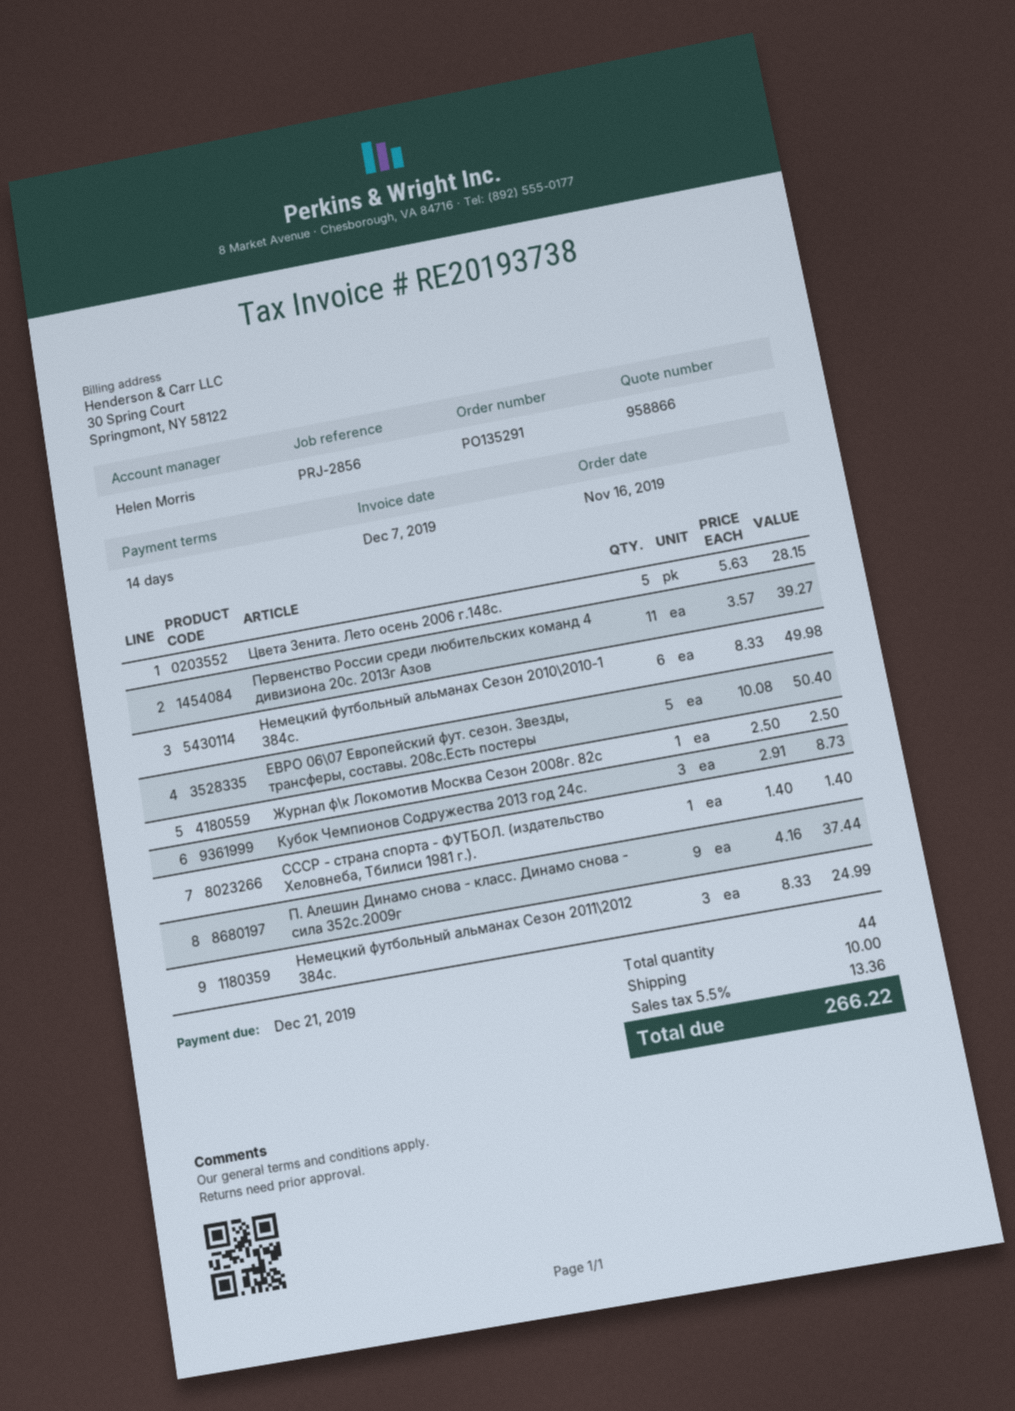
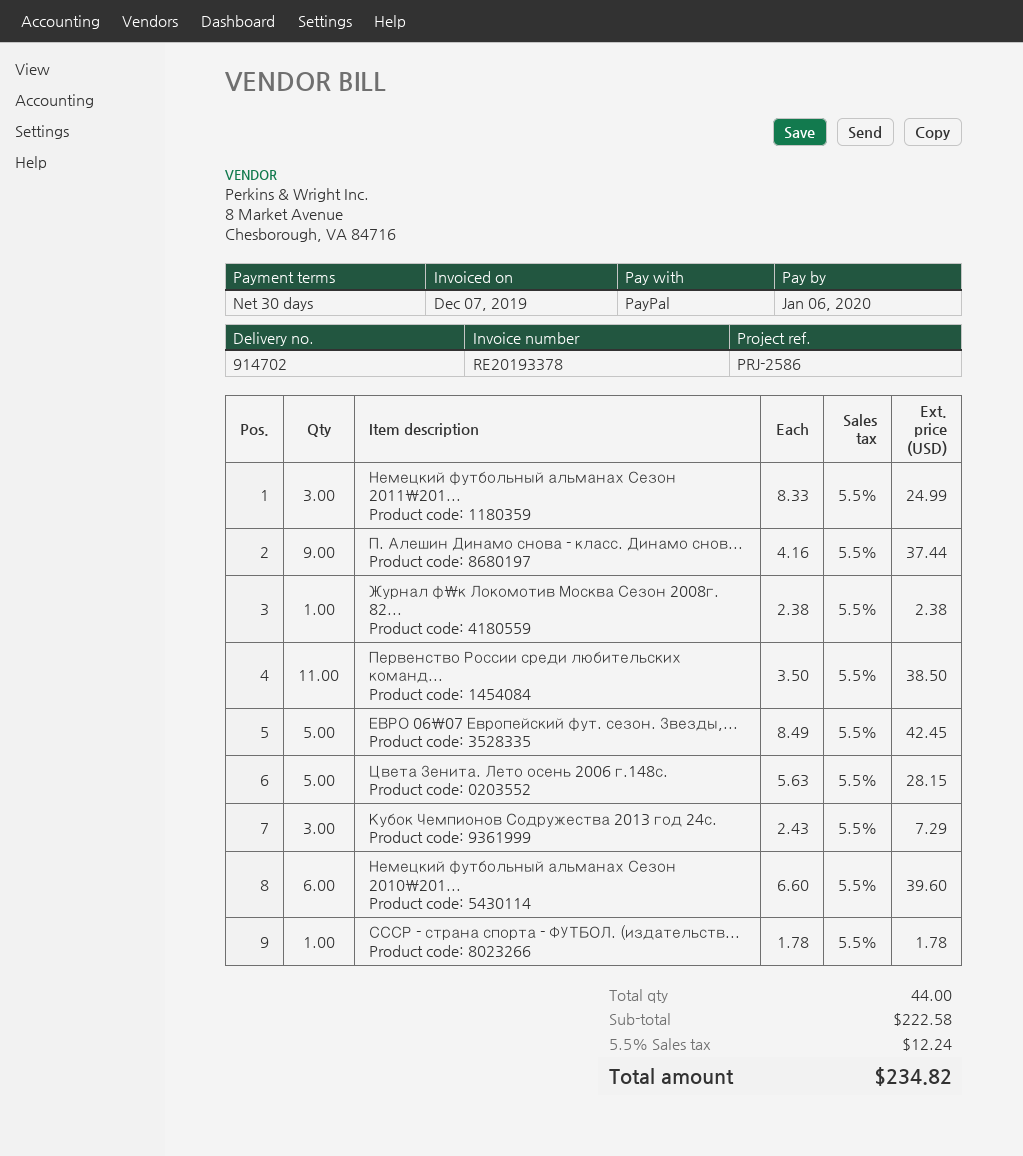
invoice number: RE20193738 -> RE20193378
payment terms: 14 days -> 30 days
due date: 2019-12-21 -> 2020-01-06
reference: PRJ-2856 -> PRJ-2586
Первенство России среди любительских команд 4 дивизиона 20с. 2013г Азов: 11 x 3.57 = 39.27 -> 11 x 3.50 = 38.50
Немецкий футбольный альманах Сезон 2010\2010-1 384с.: 6 x 8.33 = 49.98 -> 6 x 6.60 = 39.60
ЕВРО 06\07 Европейский фут. сезон. Звезды, трансферы, составы. 208с.Есть постеры: 5 x 10.08 = 50.40 -> 5 x 8.49 = 42.45
Журнал ф\к Локомотив Москва Сезон 2008г. 82с: 1 x 2.50 = 2.50 -> 1 x 2.38 = 2.38
Кубок Чемпионов Содружества 2013 год 24с.: 3 x 2.91 = 8.73 -> 3 x 2.43 = 7.29
СССР - страна спорта - ФУТБОЛ. (издательство Хеловнеба, Тбилиси 1981 г.).: 1 x 1.40 = 1.40 -> 1 x 1.78 = 1.78
shipping: 10.00 -> none
tax: 5.5% = 13.36 -> 5.5% = 12.24
total: 266.22 -> 234.82

